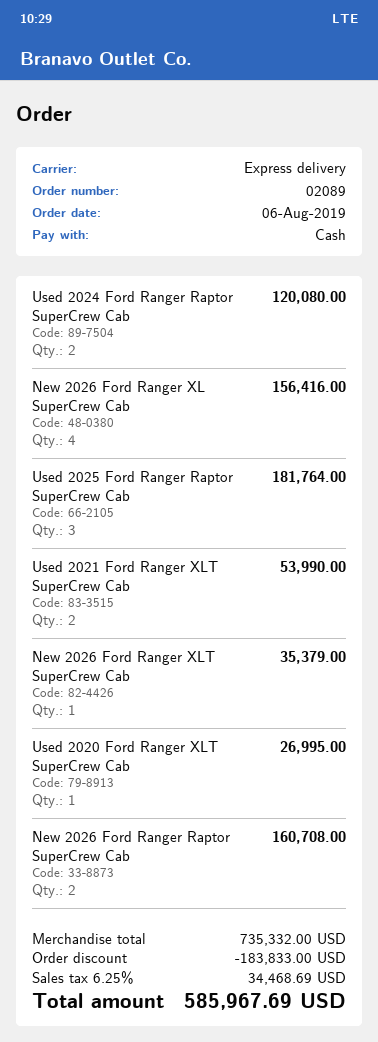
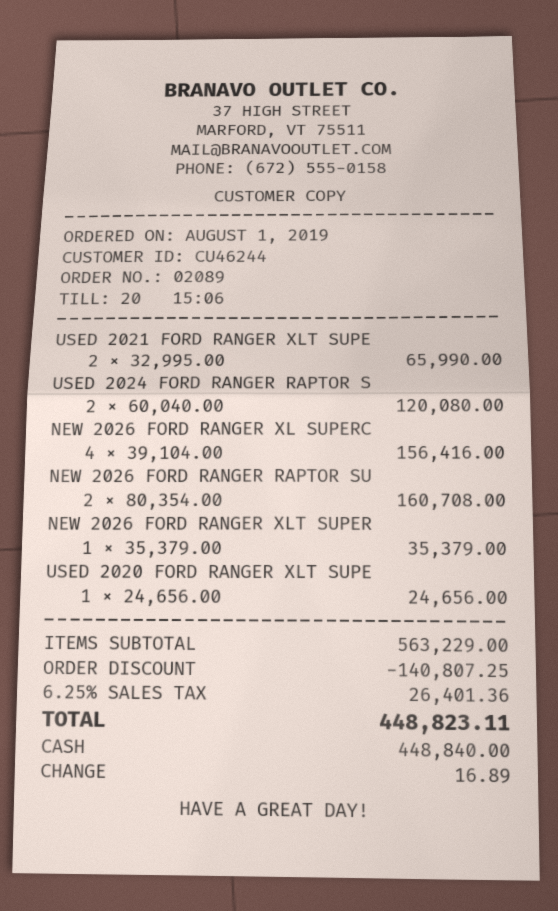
order date: 2019-08-06 -> 2019-08-01
Used 2025 Ford Ranger Raptor SuperCrew Cab: 3 for 181764.00 -> none
Used 2021 Ford Ranger XLT SuperCrew Cab: 2 for 53990.00 -> 2 for 65990.00
Used 2020 Ford Ranger XLT SuperCrew Cab: 1 for 26995.00 -> 1 for 24656.00
subtotal: 735332.00 -> 563229.00
discount: 183833.00 -> 140807.25
tax: 6.25% = 34468.69 -> 6.25% = 26401.36
total: 585967.69 -> 448823.11

